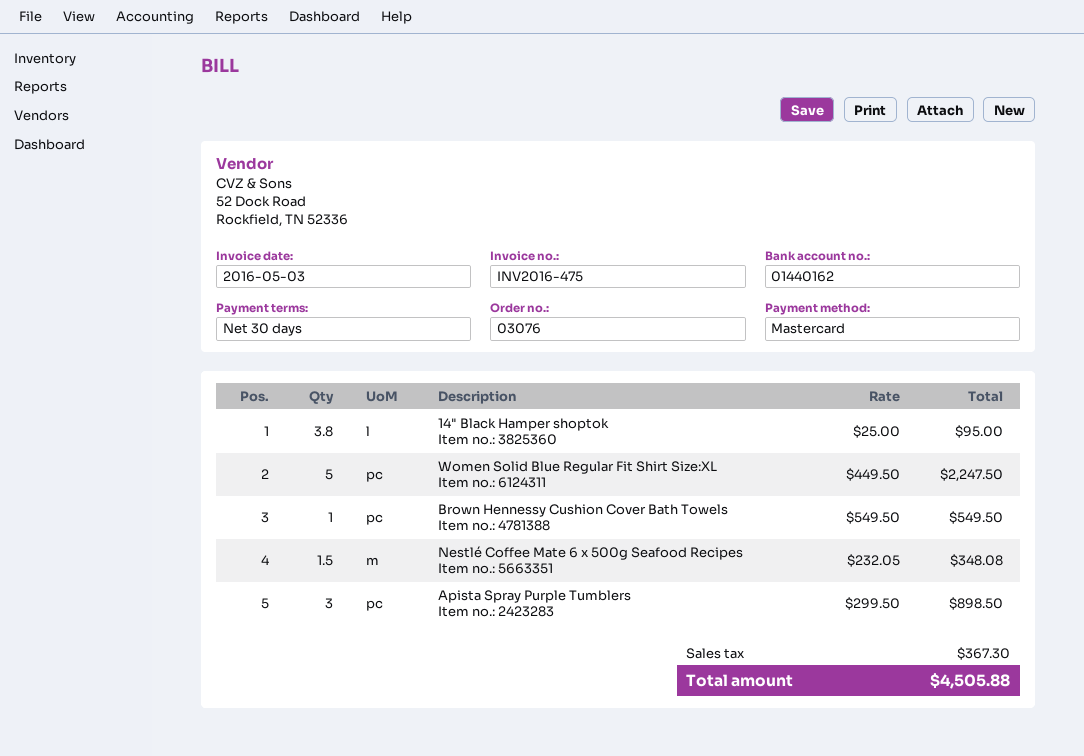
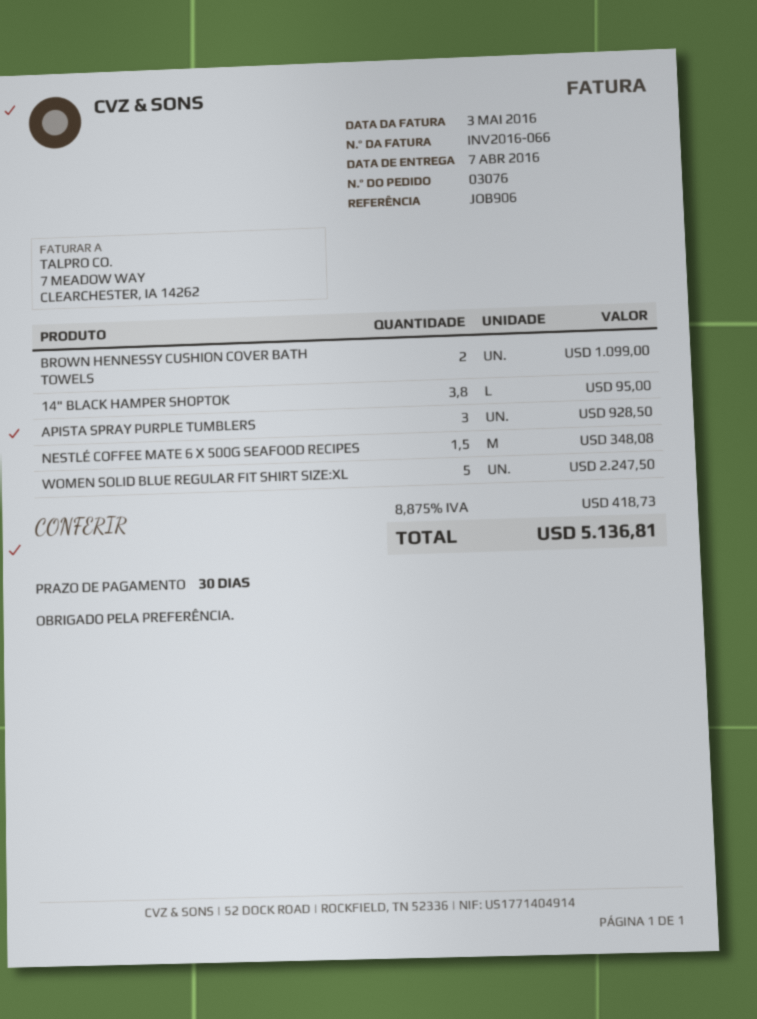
invoice number: INV2016-475 -> INV2016-066
Brown Hennessy Cushion Cover Bath Towels: 1 for 549.50 -> 2 for 1099.00
Apista Spray Purple Tumblers: 3 for 898.50 -> 3 for 928.50
tax: 367.30 -> 418.73
total: 4505.88 -> 5136.81

